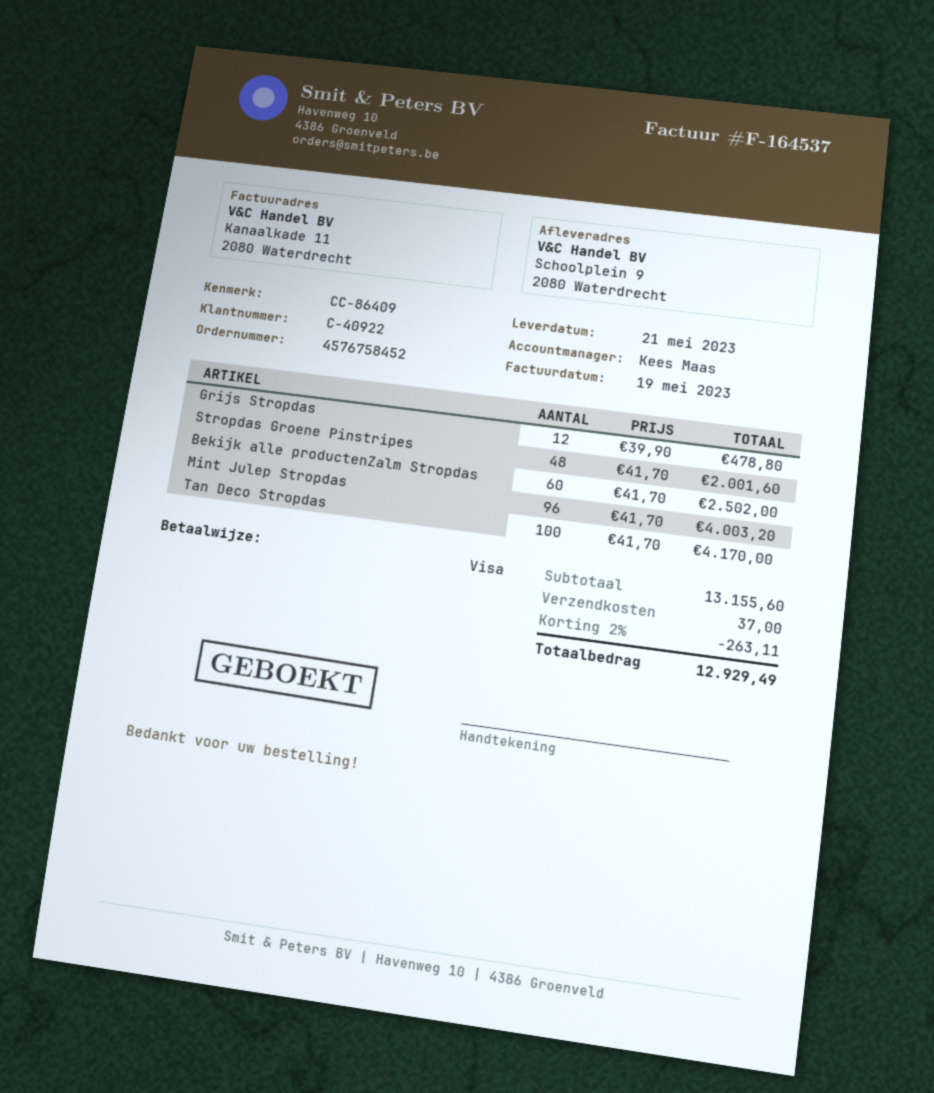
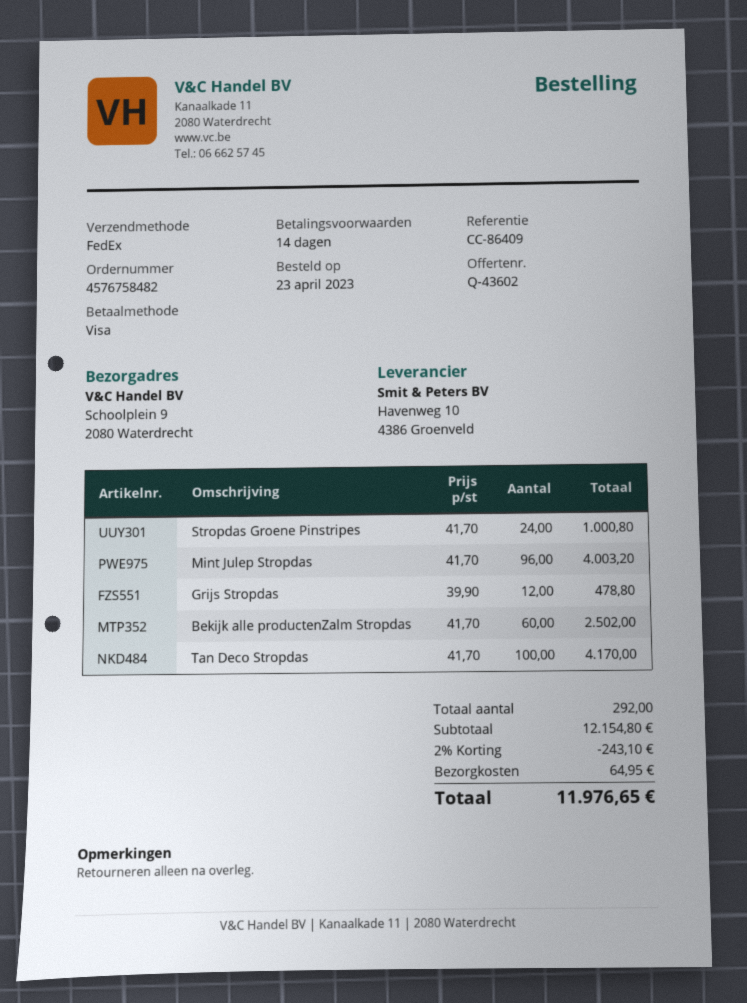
order number: 4576758452 -> 4576758482
Stropdas Groene Pinstripes: 48 x 41.70 = 2001.60 -> 24 x 41.70 = 1000.80
subtotal: 13155.60 -> 12154.80
discount: 2% = 263.11 -> 2% = 243.10
shipping: 37.00 -> 64.95
total: 12929.49 -> 11976.65

